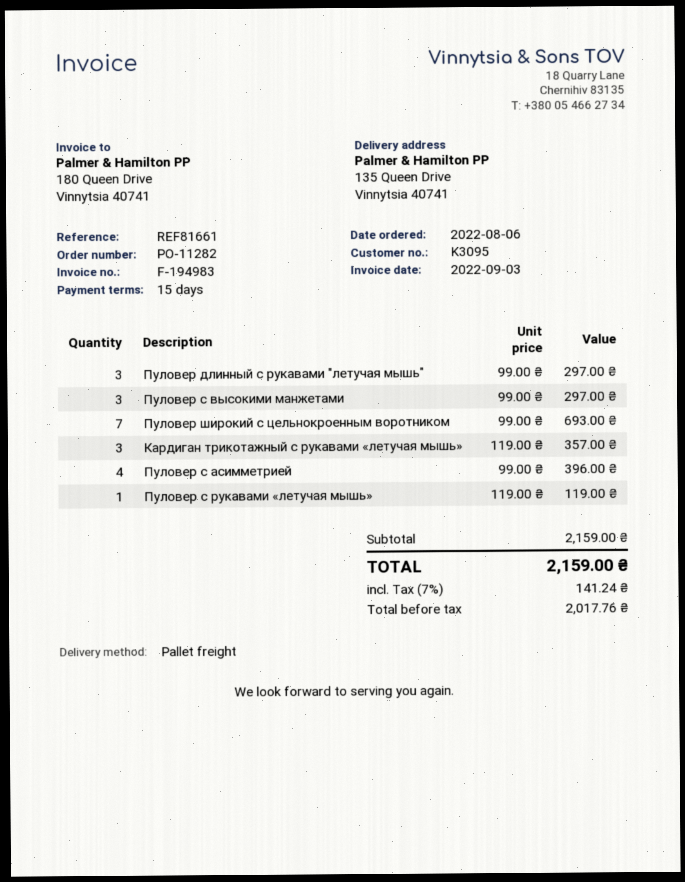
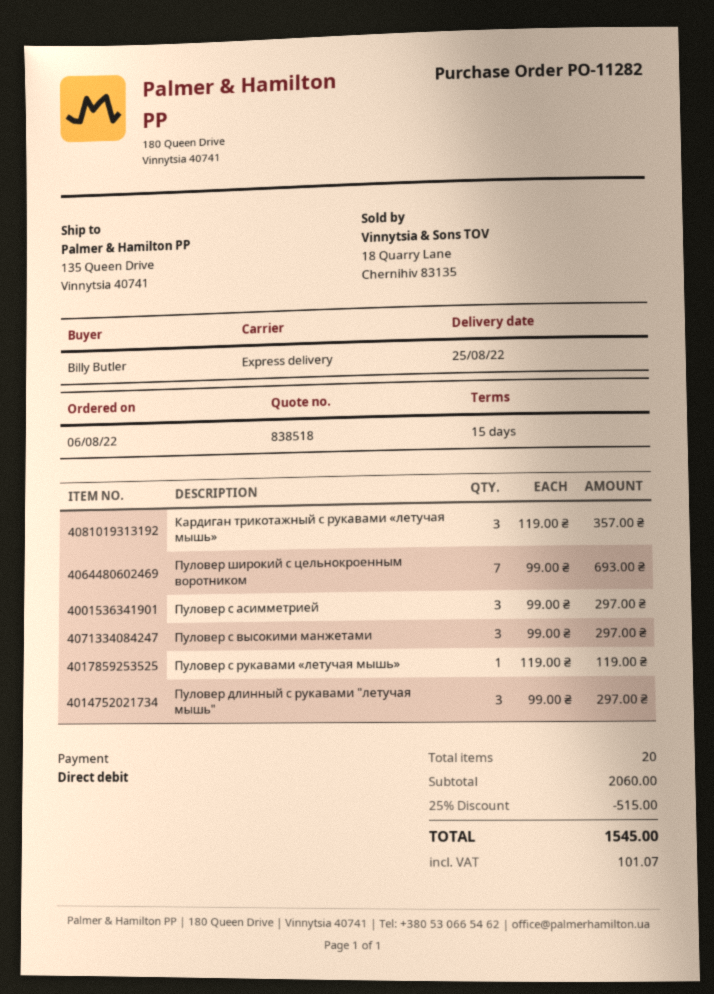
shipping method: pallet freight -> express
Пуловер с асимметрией: 4 x 99.00 = 396.00 -> 3 x 99.00 = 297.00
subtotal: 2159.00 -> 2060.00
discount: none -> 25% = 515.00
tax: 141.24 -> 101.07
total: 2159.00 -> 1545.00

